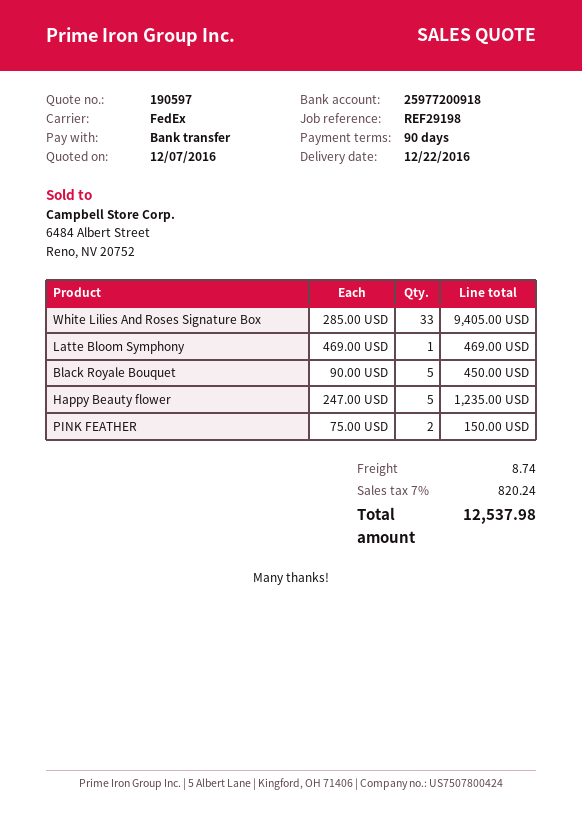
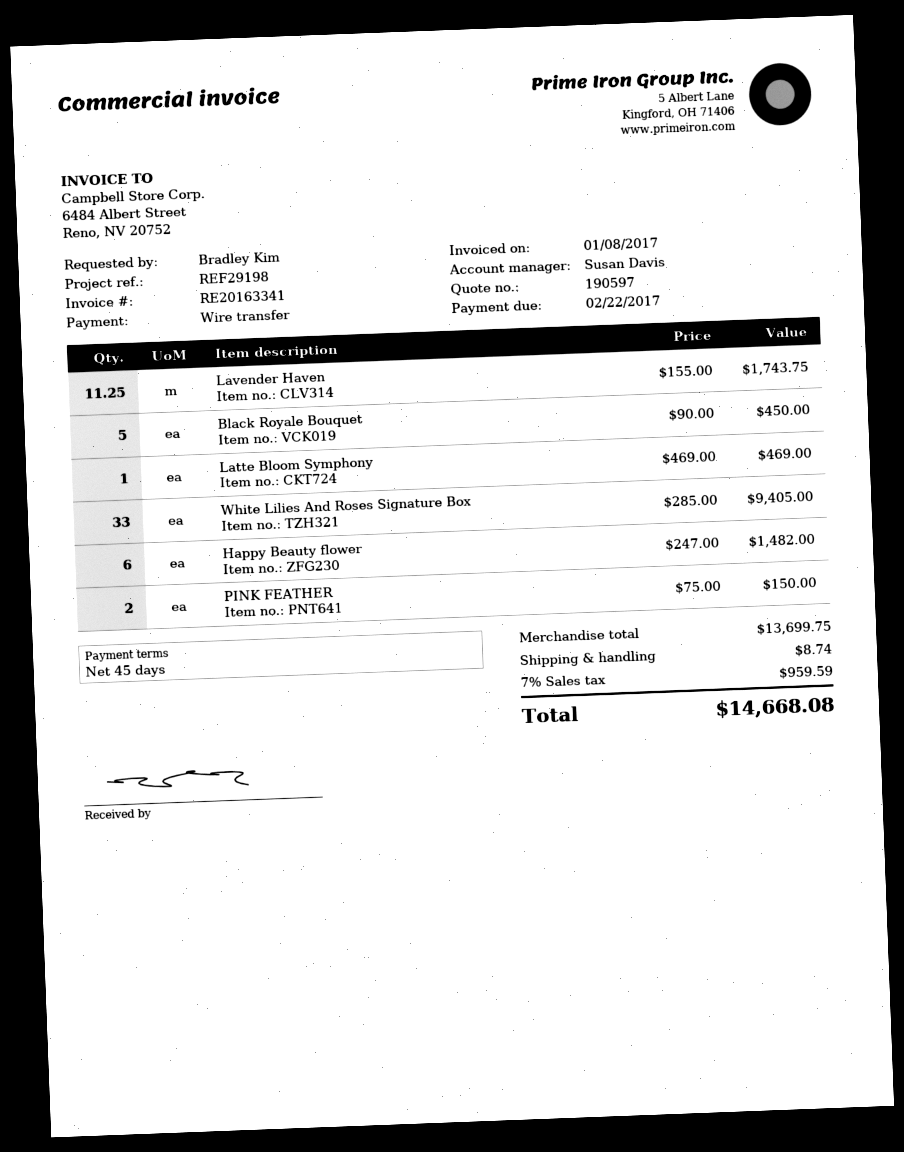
payment terms: 90 days -> 45 days
Happy Beauty flower: 5 x 247.00 = 1235.00 -> 6 x 247.00 = 1482.00
Lavender Haven: none -> 11.25 x 155.00 = 1743.75
tax: 7% = 820.24 -> 7% = 959.59
total: 12537.98 -> 14668.08

